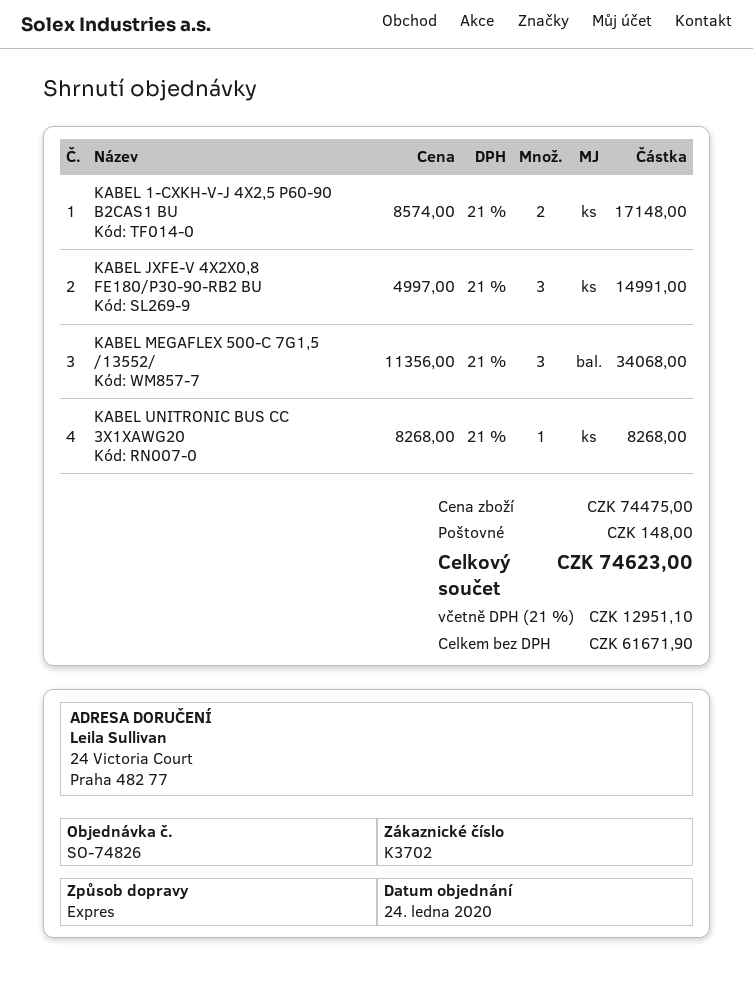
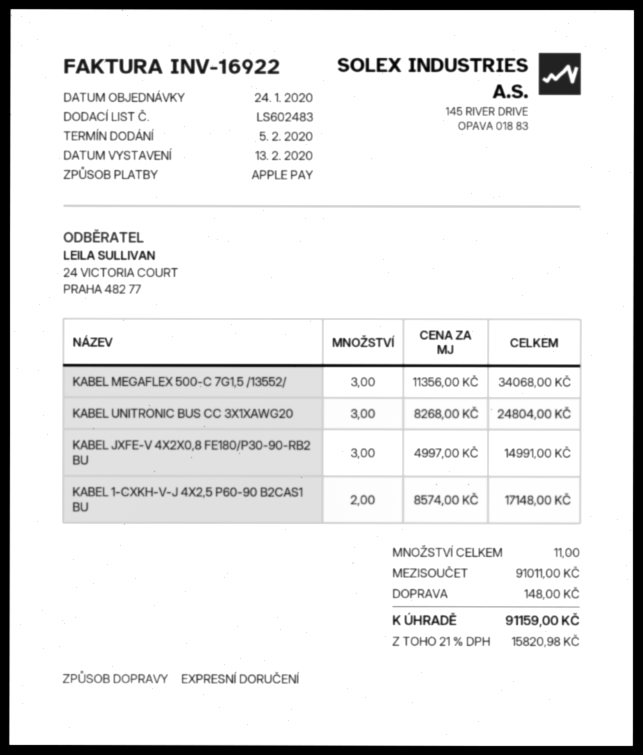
KABEL UNITRONIC BUS CC 3X1XAWG20: 1 x 8268.00 = 8268.00 -> 3 x 8268.00 = 24804.00
subtotal: 74475.00 -> 91011.00
tax: 21% = 12951.10 -> 21% = 15820.98
total: 74623.00 -> 91159.00

